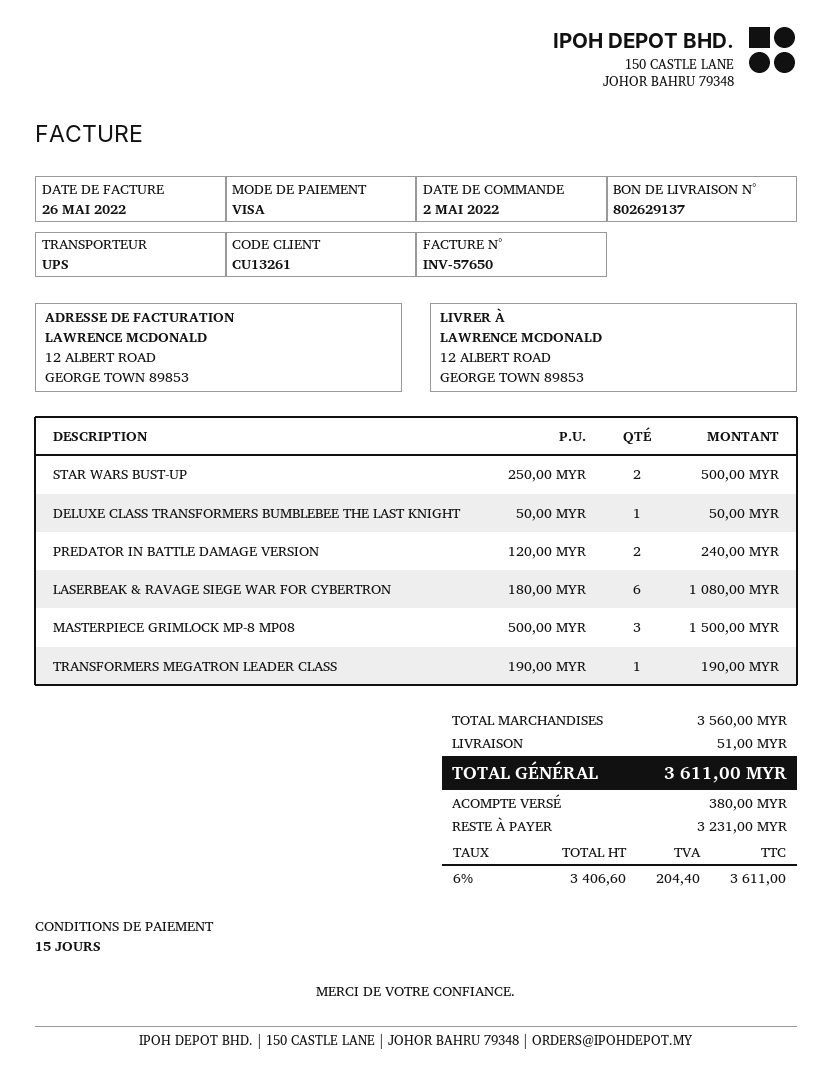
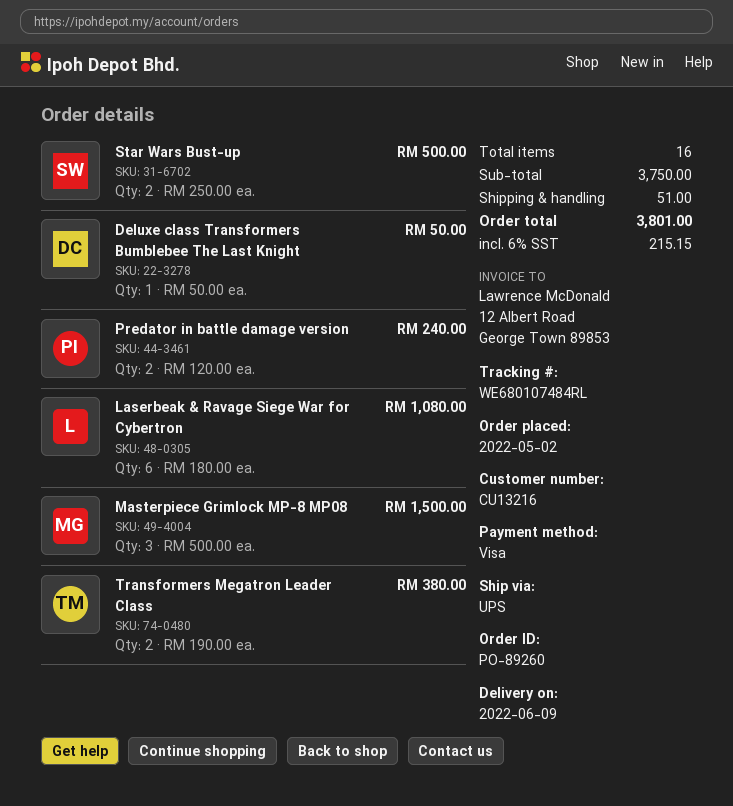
customer number: CU13261 -> CU13216
TRANSFORMERS MEGATRON LEADER CLASS: 1 x 190.00 = 190.00 -> 2 x 190.00 = 380.00
subtotal: 3560.00 -> 3750.00
tax: 6% = 204.40 -> 6% = 215.15
total: 3611.00 -> 3801.00

